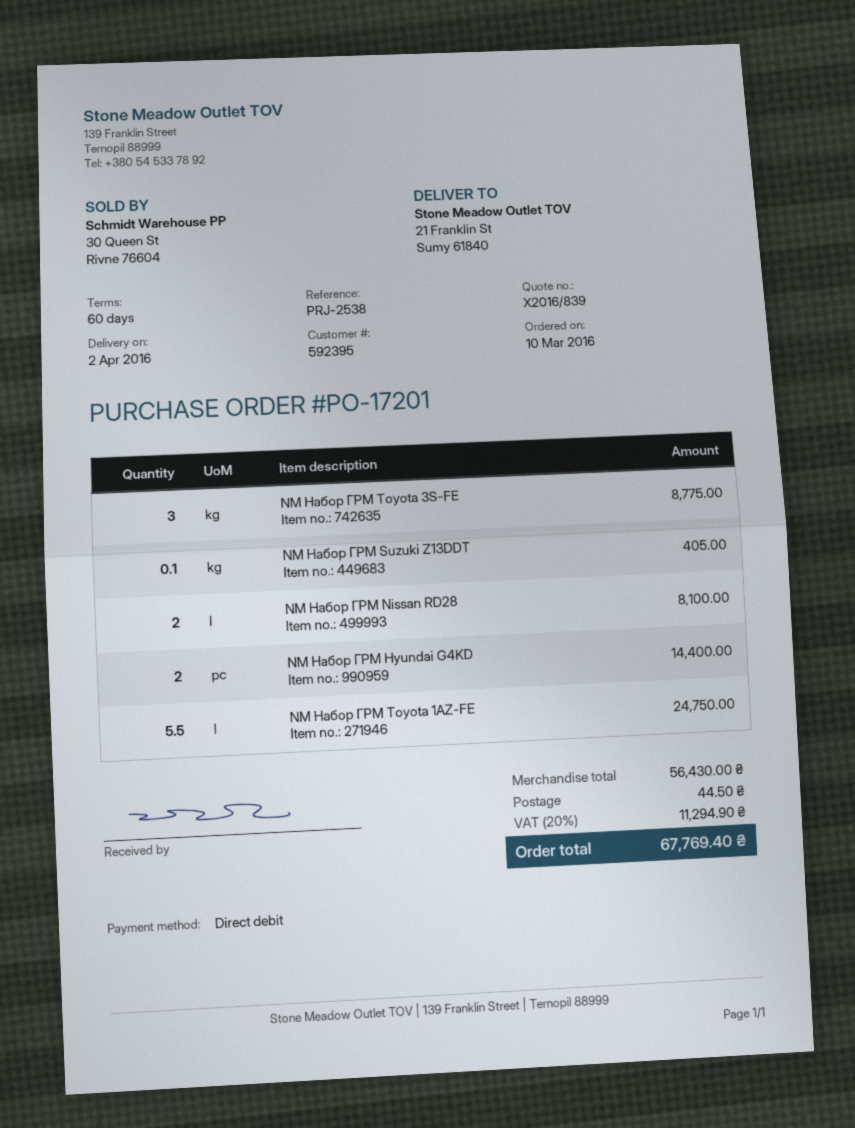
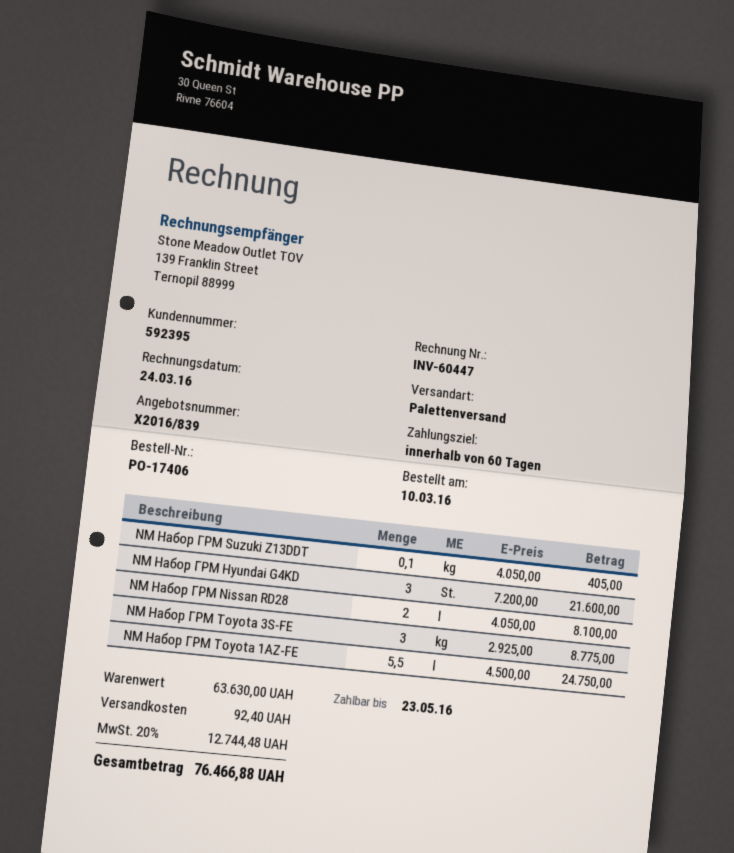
order number: PO-17201 -> PO-17406
NM Набор ГРМ Hyundai G4KD: 2 for 14400.00 -> 3 for 21600.00
subtotal: 56430.00 -> 63630.00
shipping: 44.50 -> 92.40
tax: 20% = 11294.90 -> 20% = 12744.48
total: 67769.40 -> 76466.88

